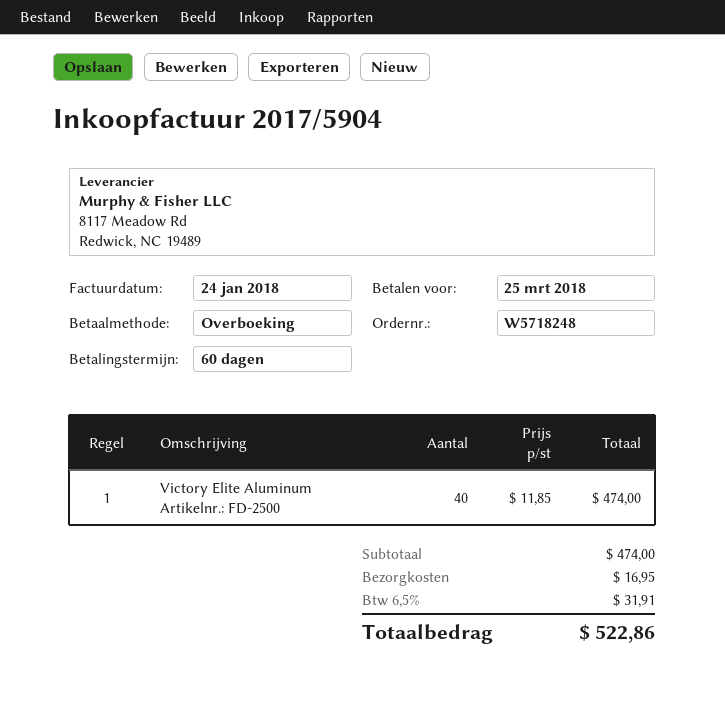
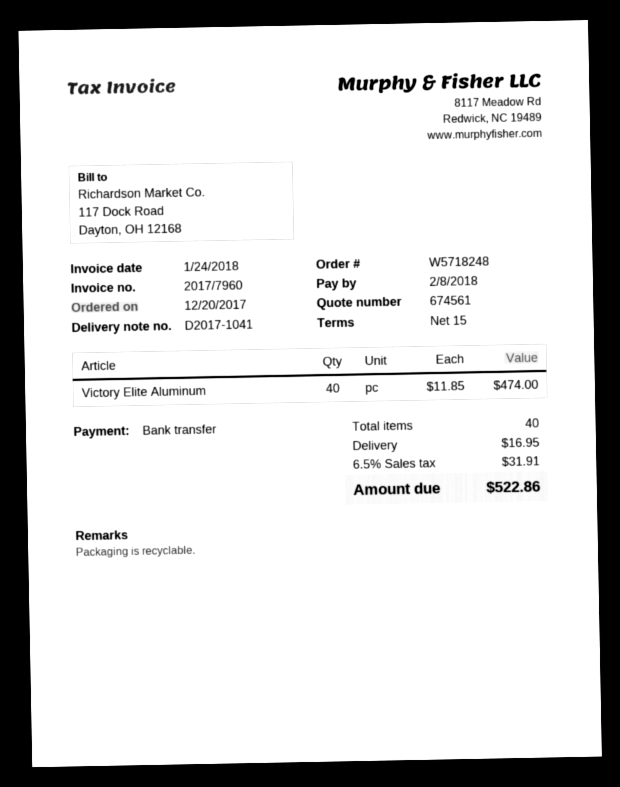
invoice number: 2017/5904 -> 2017/7960
payment terms: 60 days -> 15 days
due date: 2018-03-25 -> 2018-02-08

